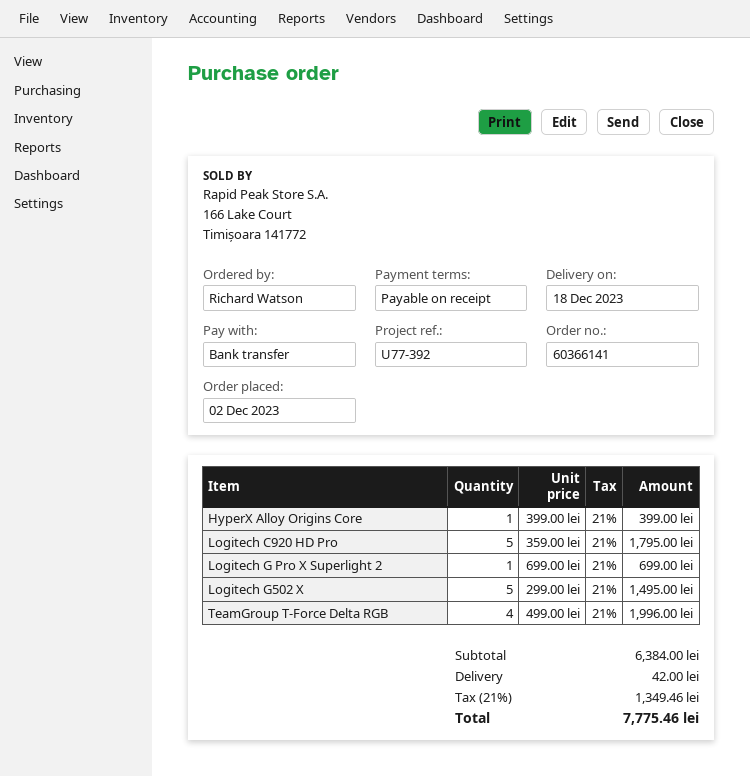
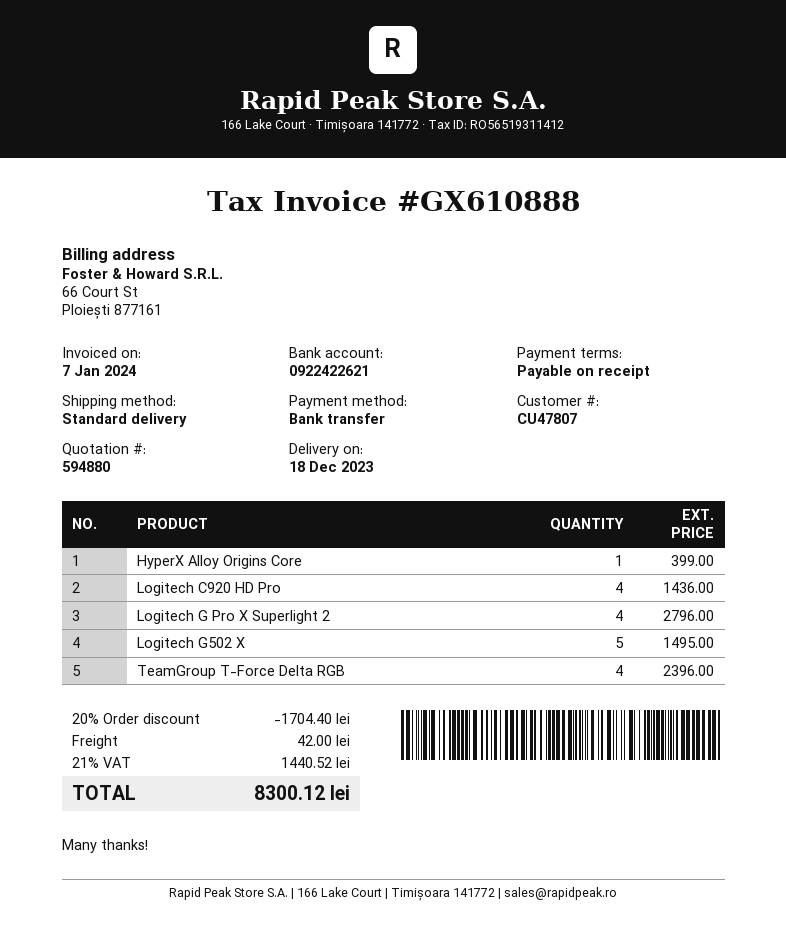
Logitech C920 HD Pro: 5 for 1795.00 -> 4 for 1436.00
Logitech G Pro X Superlight 2: 1 for 699.00 -> 4 for 2796.00
TeamGroup T-Force Delta RGB: 4 for 1996.00 -> 4 for 2396.00
discount: none -> 20% = 1704.40
tax: 21% = 1349.46 -> 21% = 1440.52
total: 7775.46 -> 8300.12

